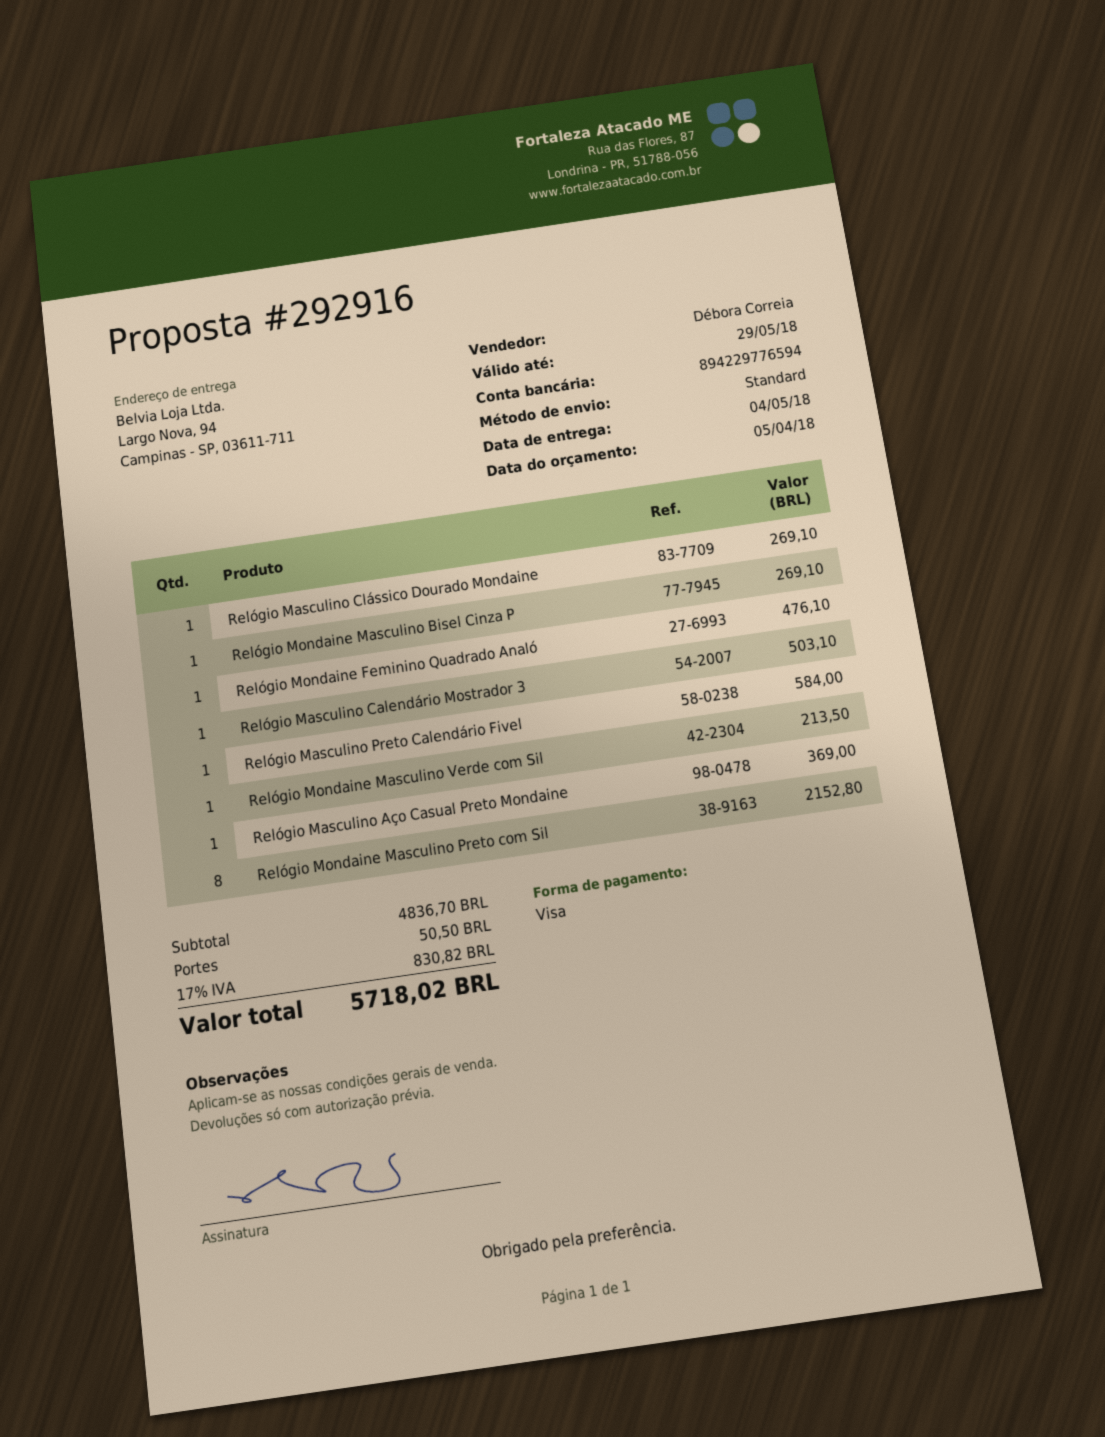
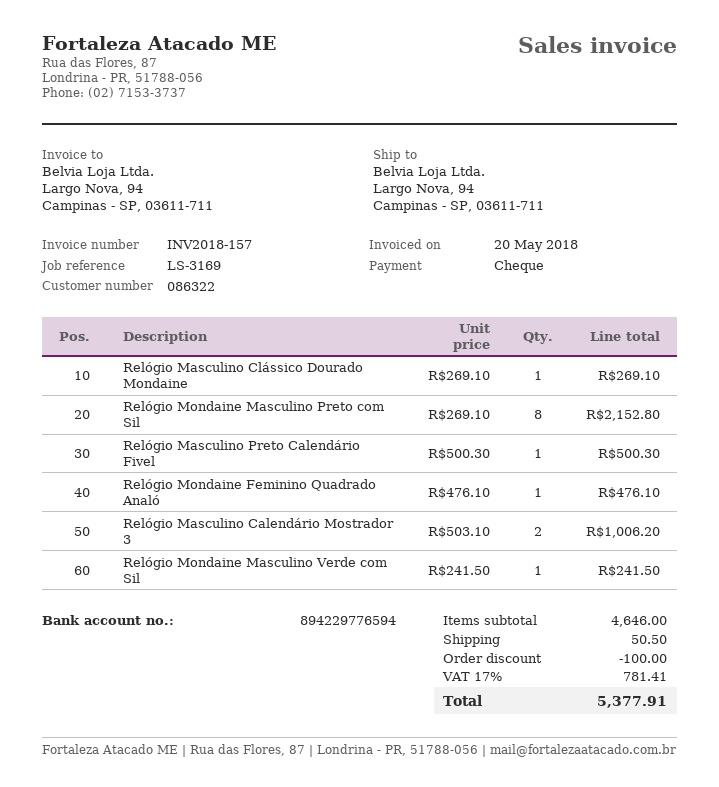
payment method: Visa -> cheque
Relógio Mondaine Masculino Bisel Cinza P: 1 for 269.10 -> none
Relógio Masculino Calendário Mostrador 3: 1 for 503.10 -> 2 for 1006.20
Relógio Masculino Preto Calendário Fivel: 1 for 584.00 -> 1 for 500.30
Relógio Mondaine Masculino Verde com Sil: 1 for 213.50 -> 1 for 241.50
Relógio Masculino Aço Casual Preto Mondaine: 1 for 369.00 -> none
subtotal: 4836.70 -> 4646.00
discount: none -> 100.00
tax: 17% = 830.82 -> 17% = 781.41
total: 5718.02 -> 5377.91

